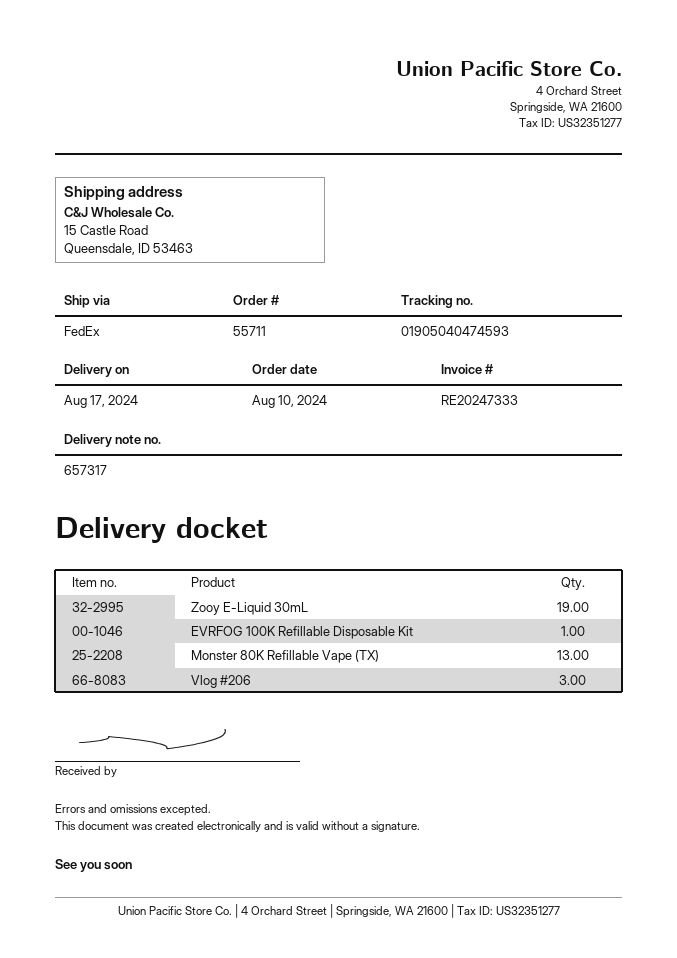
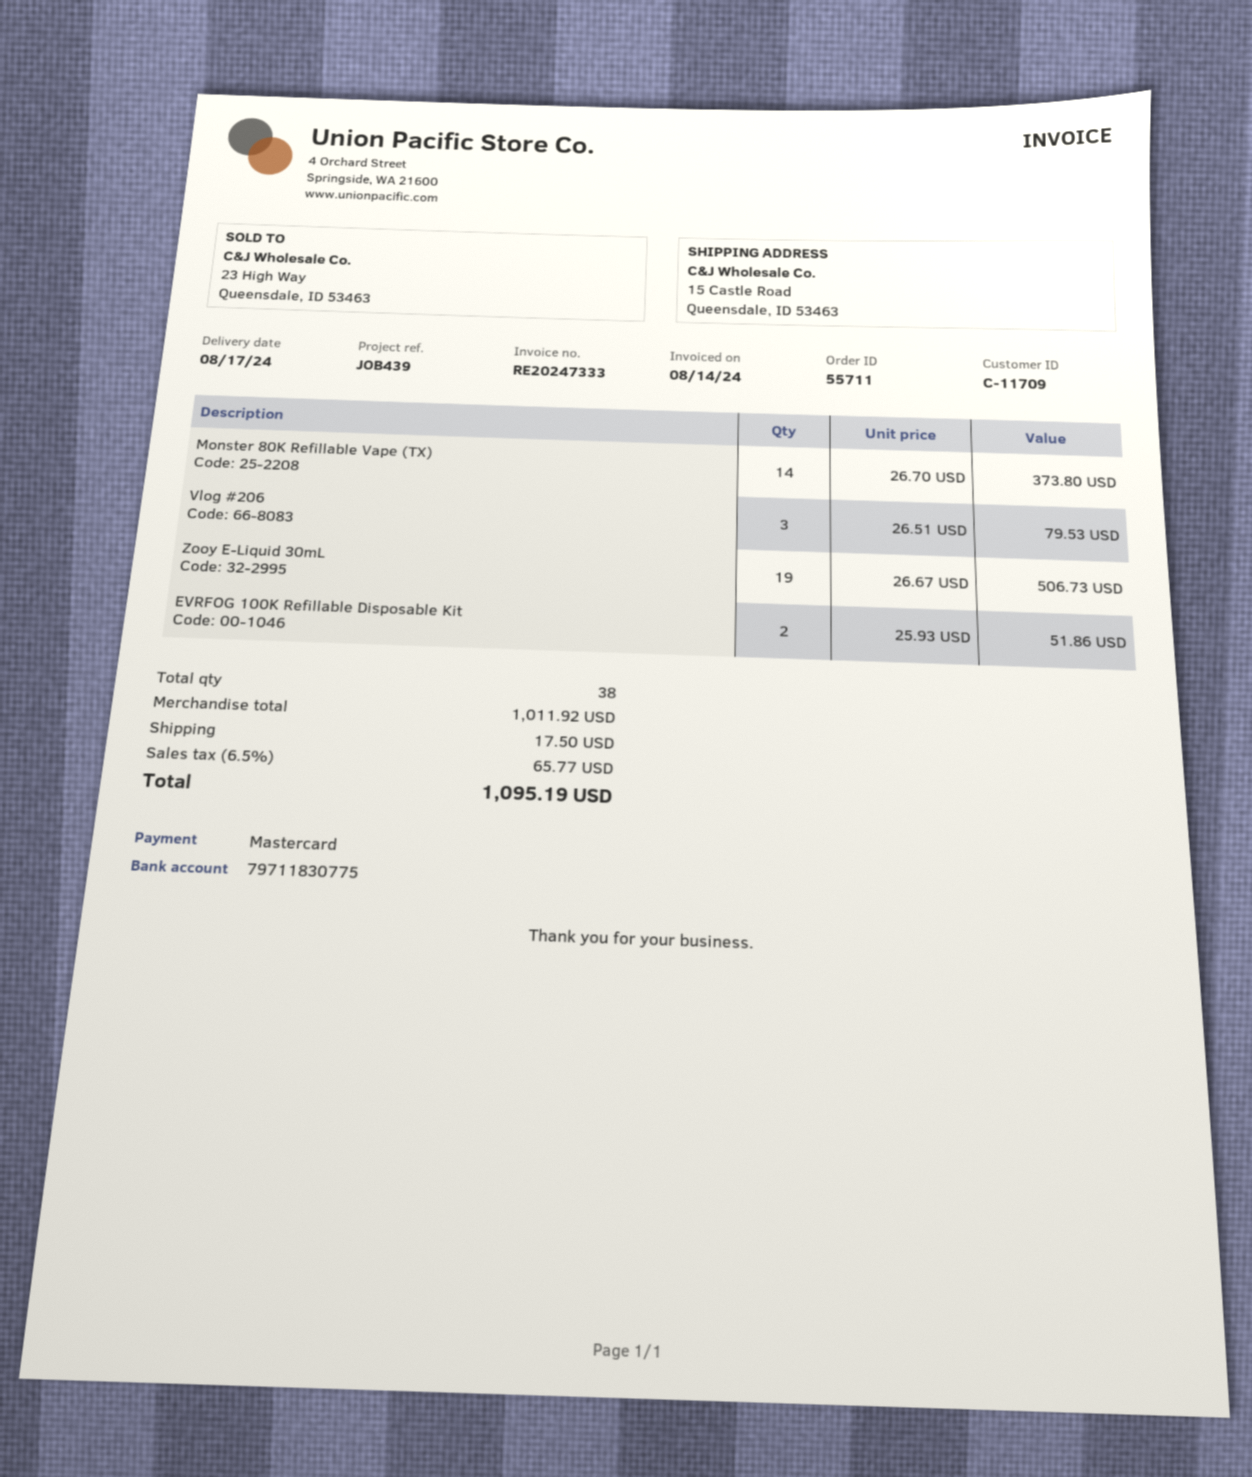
EVRFOG 100K Refillable Disposable Kit: 1 -> 2
Monster 80K Refillable Vape (TX): 13 -> 14

